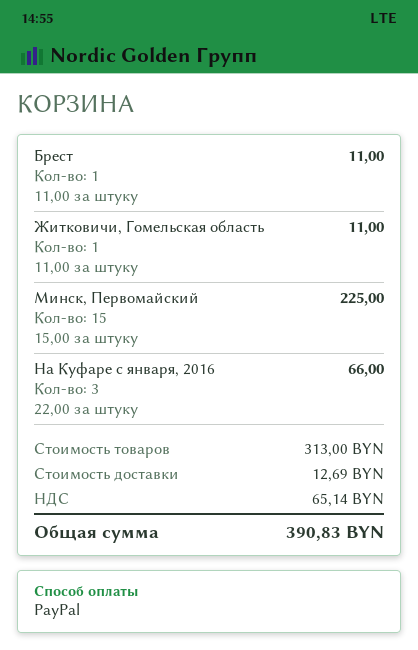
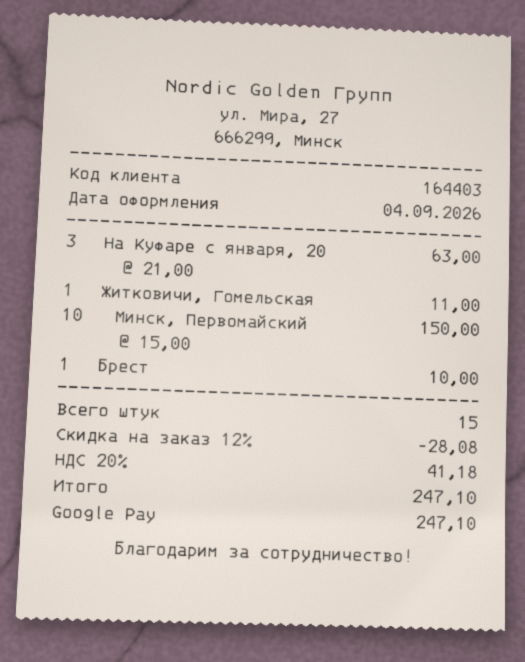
payment method: PayPal -> Google Pay
Брест: 1 x 11.00 = 11.00 -> 1 x 10.00 = 10.00
Минск, Первомайский: 15 x 15.00 = 225.00 -> 10 x 15.00 = 150.00
На Куфаре с января, 2016: 3 x 22.00 = 66.00 -> 3 x 21.00 = 63.00
discount: none -> 12% = 28.08
shipping: 12.69 -> none
tax: 65.14 -> 41.18
total: 390.83 -> 247.10

